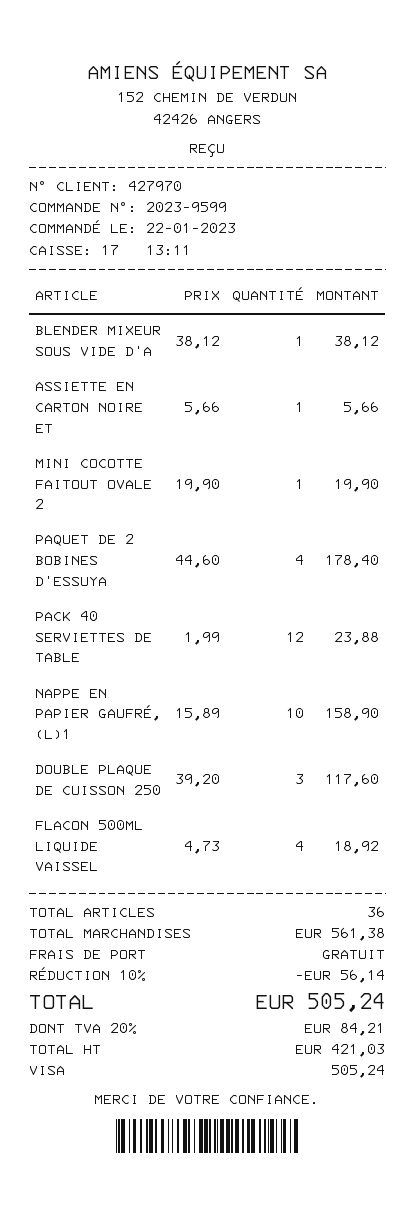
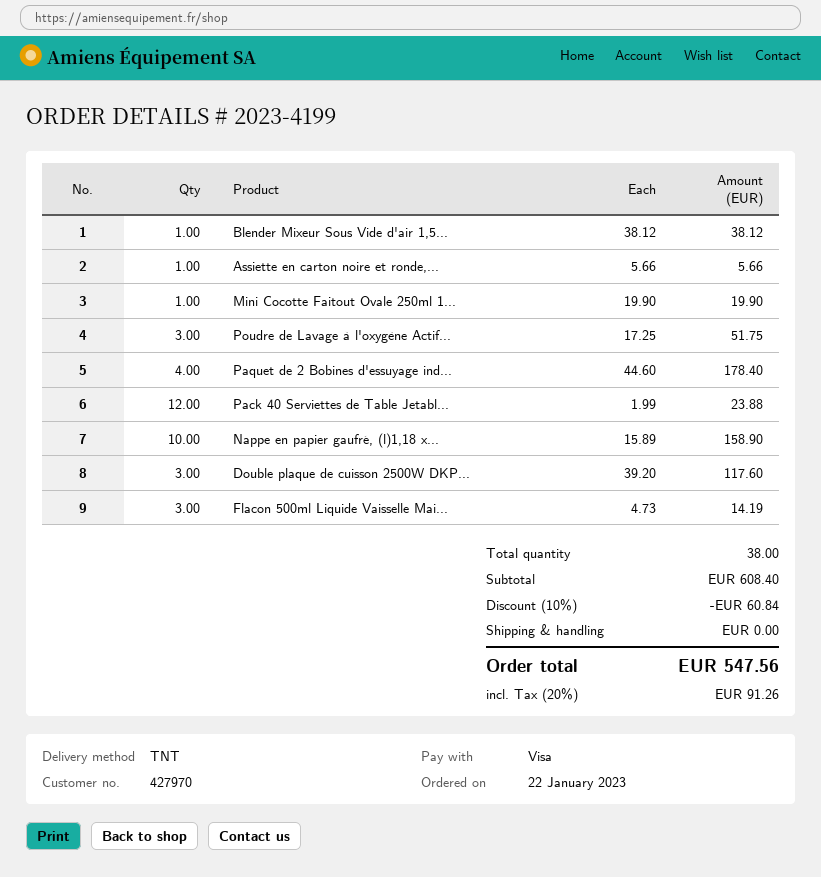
order number: 2023-9599 -> 2023-4199
FLACON 500ML LIQUIDE VAISSEL: 4 x 4.73 = 18.92 -> 3 x 4.73 = 14.19
Poudre de Lavage à l'oxygène Actif...: none -> 3 x 17.25 = 51.75
total quantity: 36 -> 38
subtotal: 561.38 -> 608.40
discount: 10% = 56.14 -> 10% = 60.84
tax: 20% = 84.21 -> 20% = 91.26
total: 505.24 -> 547.56

